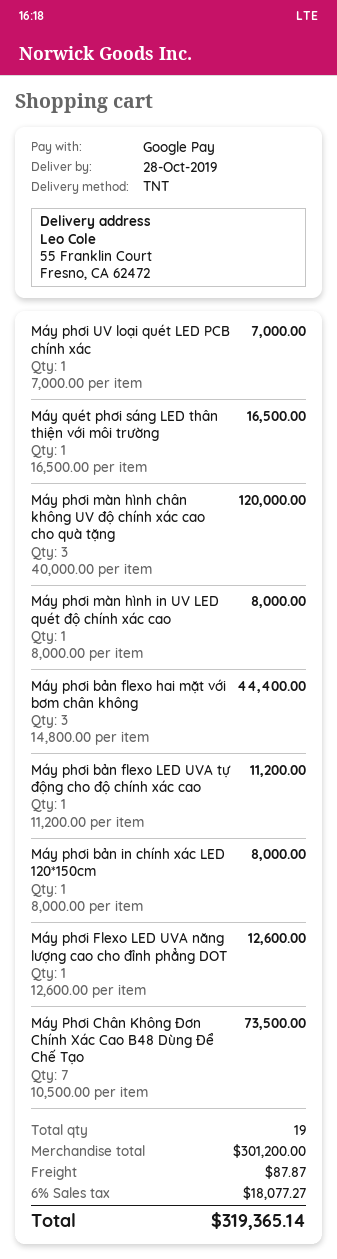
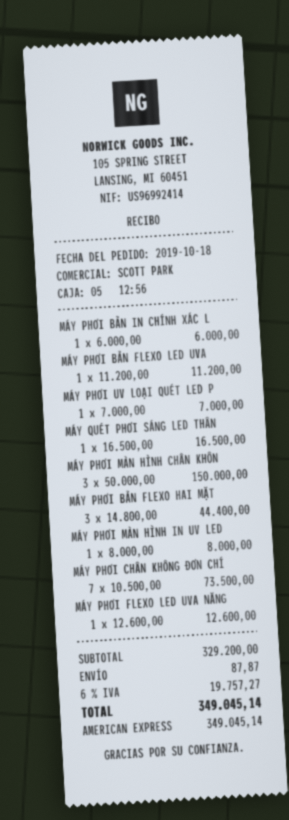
payment method: Google Pay -> American Express
Máy phơi màn hình chân không UV độ chính xác cao cho quà tặng: 3 x 40000.00 = 120000.00 -> 3 x 50000.00 = 150000.00
Máy phơi bản in chính xác LED 120*150cm: 1 x 8000.00 = 8000.00 -> 1 x 6000.00 = 6000.00
subtotal: 301200.00 -> 329200.00
tax: 6% = 18077.27 -> 6% = 19757.27
total: 319365.14 -> 349045.14

